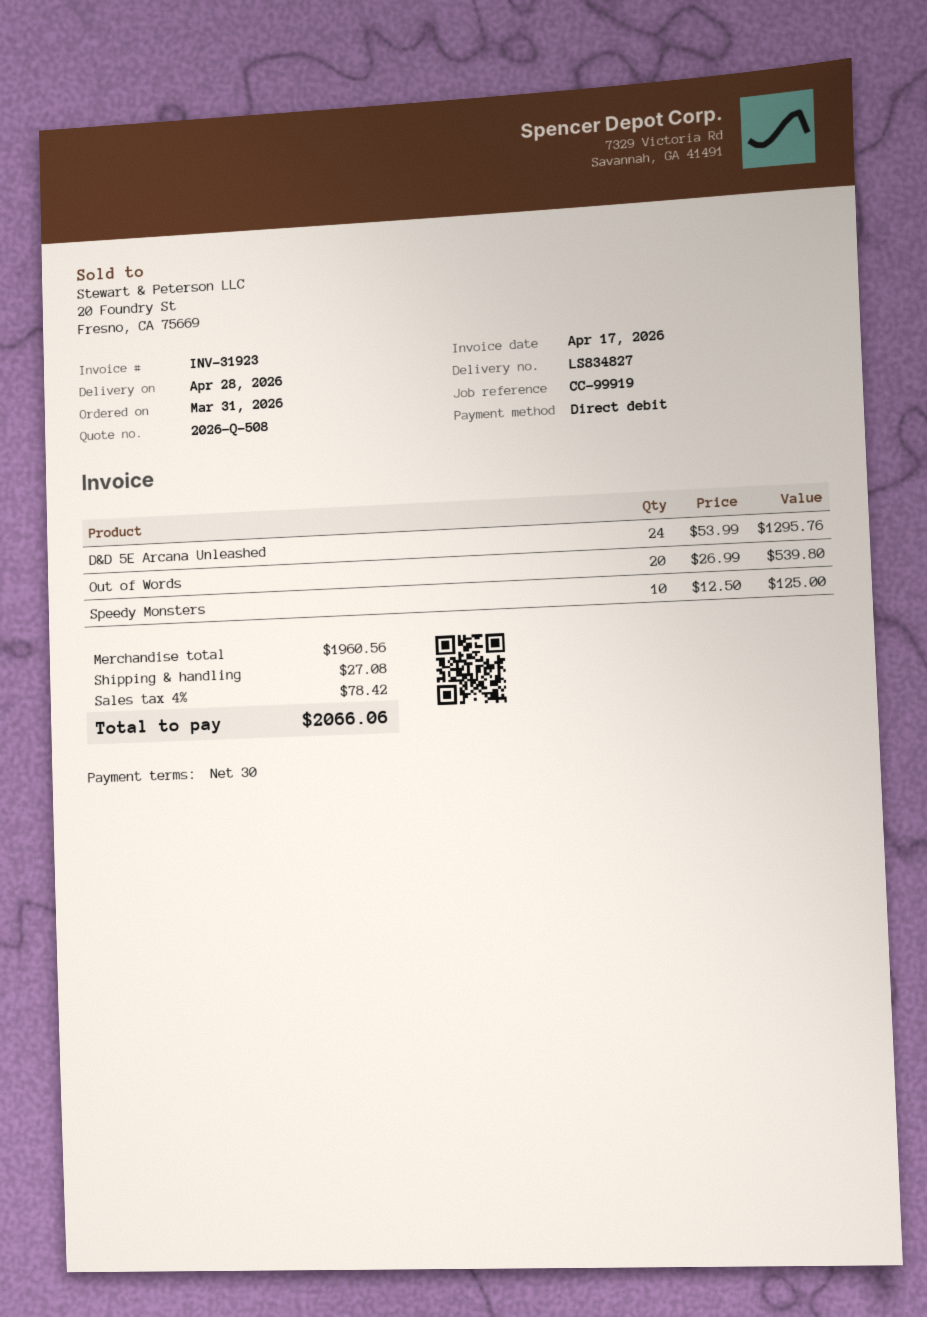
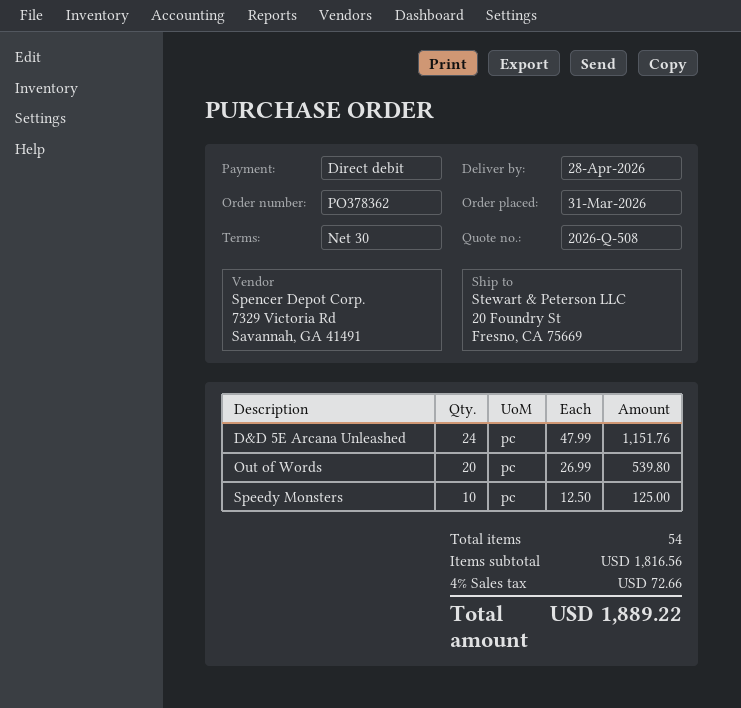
D&D 5E Arcana Unleashed: 24 x 53.99 = 1295.76 -> 24 x 47.99 = 1151.76
subtotal: 1960.56 -> 1816.56
shipping: 27.08 -> none
tax: 4% = 78.42 -> 4% = 72.66
total: 2066.06 -> 1889.22

